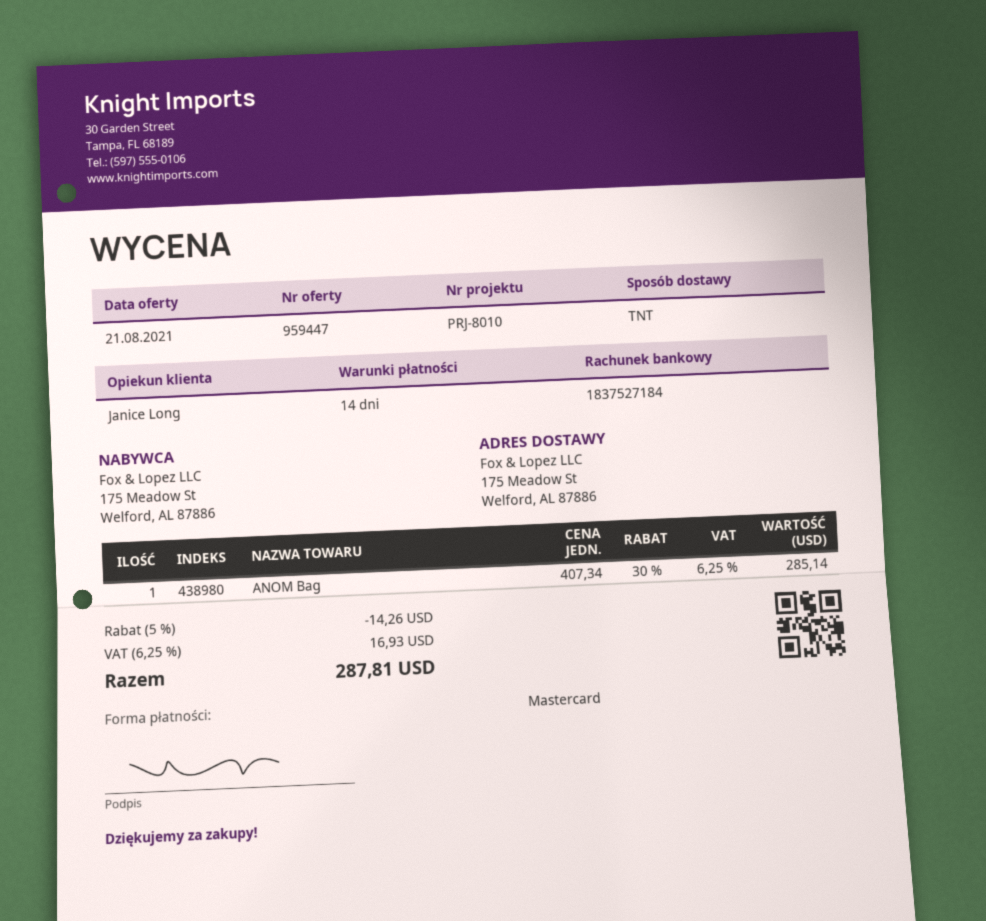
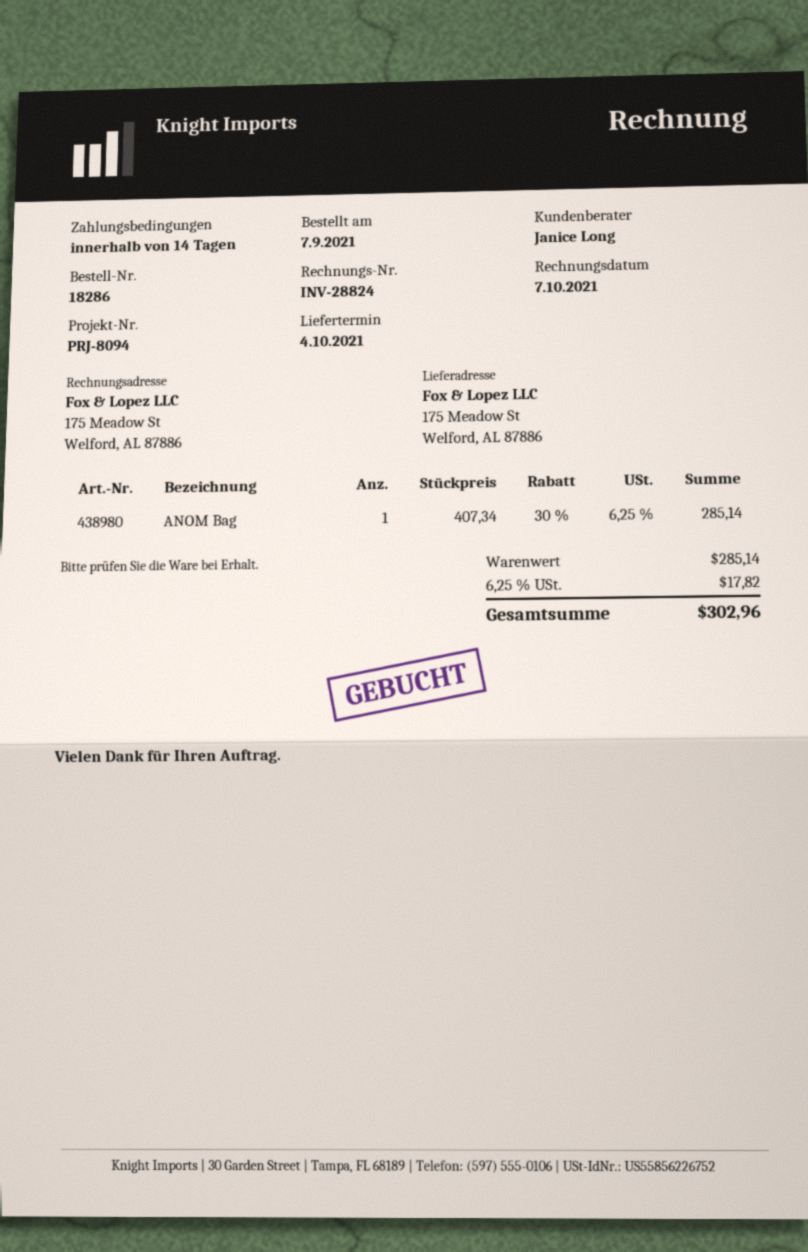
reference: PRJ-8010 -> PRJ-8094
discount: 5% = 14.26 -> none
tax: 6.25% = 16.93 -> 6.25% = 17.82
total: 287.81 -> 302.96

